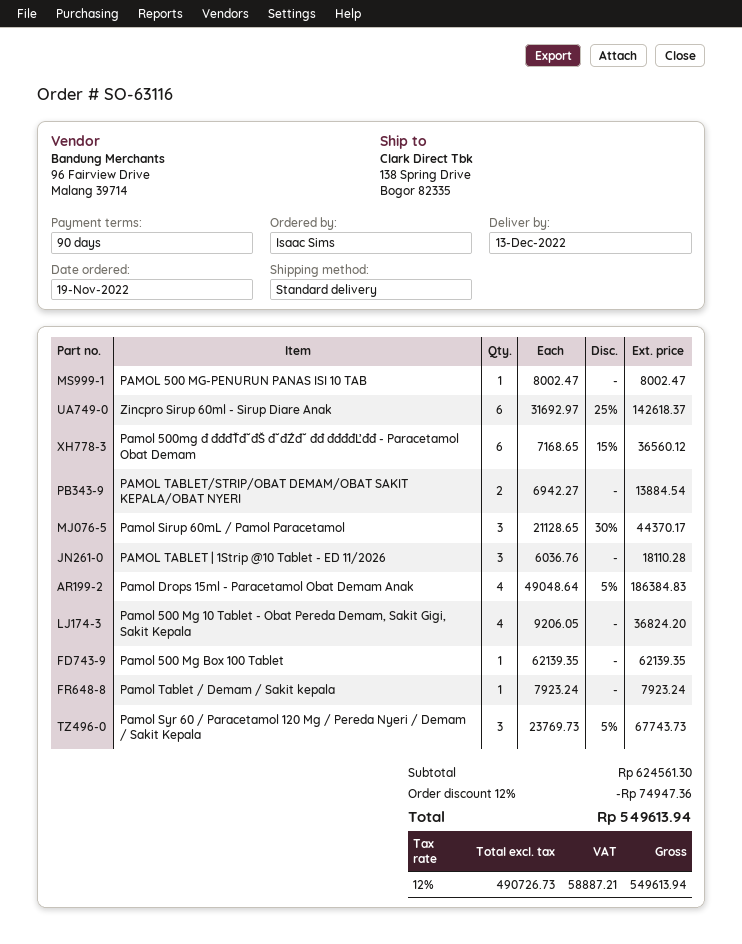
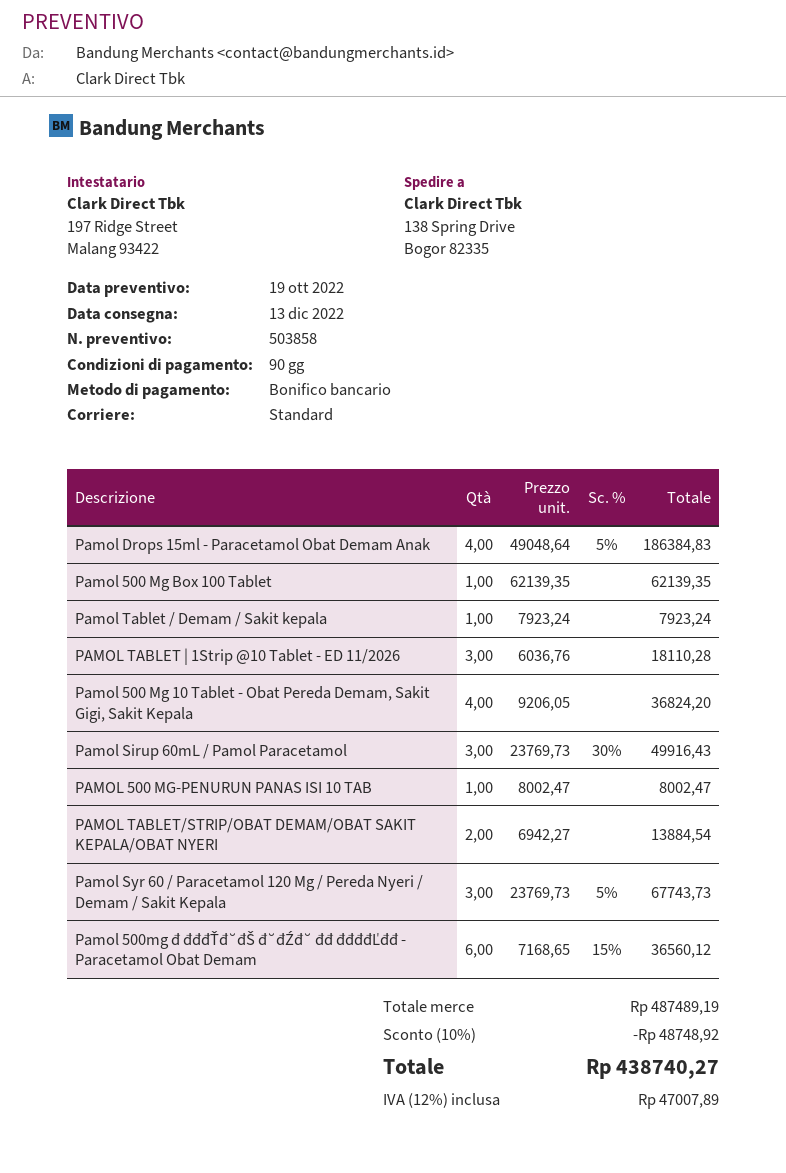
Zincpro Sirup 60ml - Sirup Diare Anak: 6 x 31692.97 - 25% = 142618.37 -> none
Pamol Sirup 60mL / Pamol Paracetamol: 3 x 21128.65 - 30% = 44370.17 -> 3 x 23769.73 - 30% = 49916.43
subtotal: 624561.30 -> 487489.19
discount: 12% = 74947.36 -> 10% = 48748.92
tax: 12% = 58887.21 -> 12% = 47007.89
total: 549613.94 -> 438740.27

